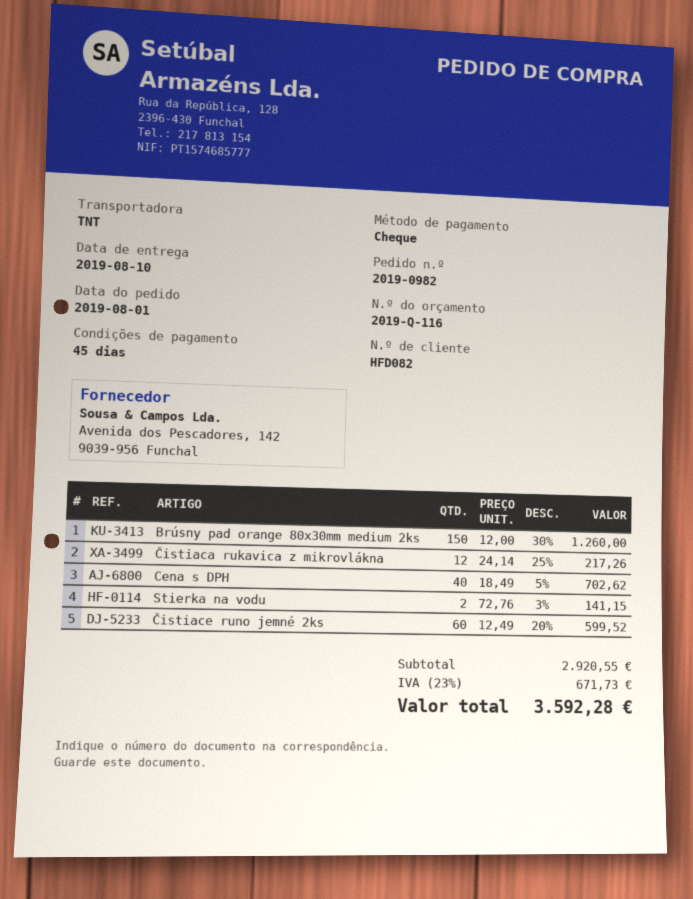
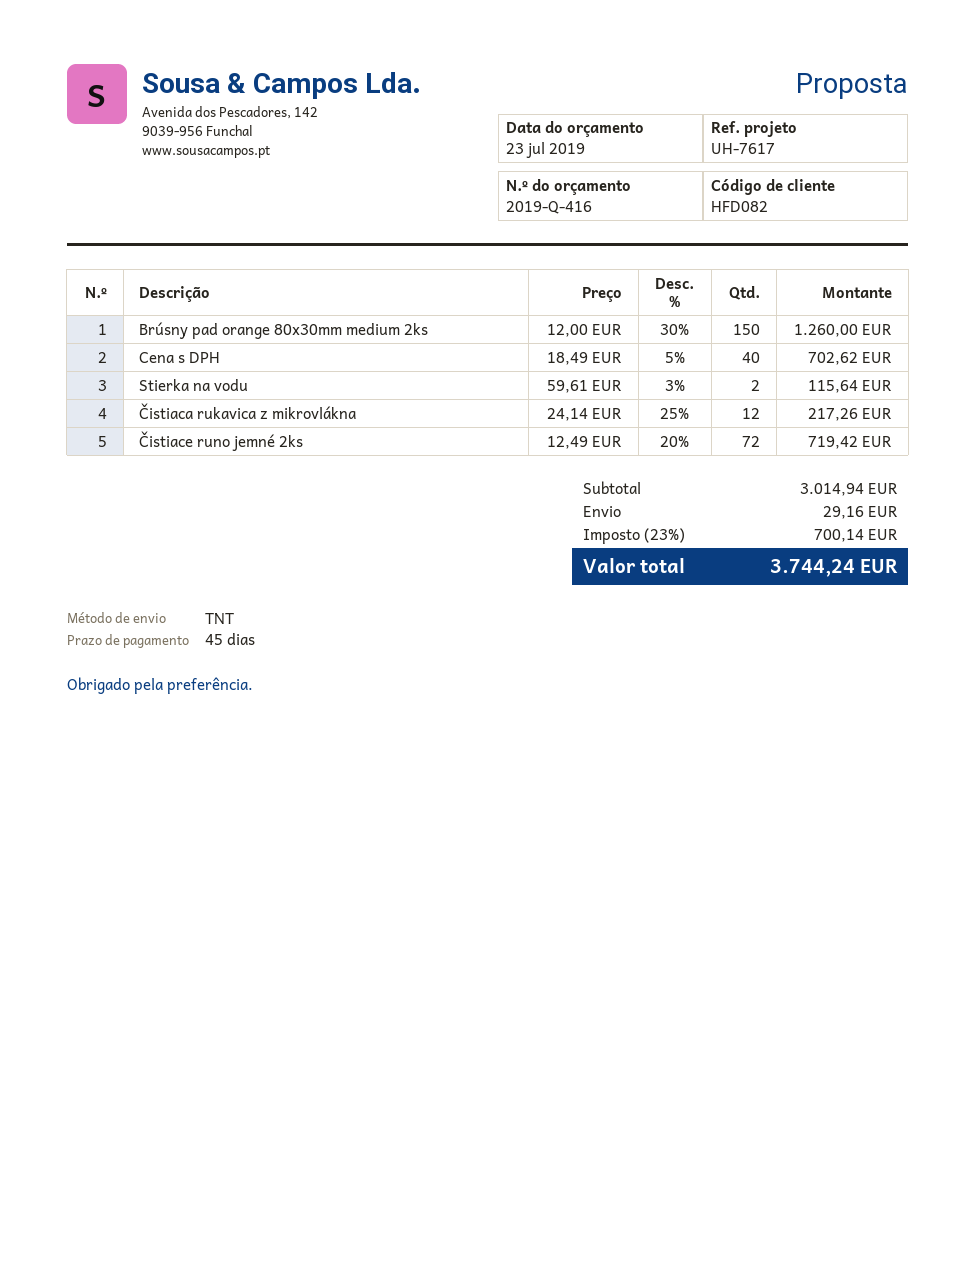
quote number: 2019-Q-116 -> 2019-Q-416
Stierka na vodu: 2 x 72.76 - 3% = 141.15 -> 2 x 59.61 - 3% = 115.64
Čistiace runo jemné 2ks: 60 x 12.49 - 20% = 599.52 -> 72 x 12.49 - 20% = 719.42
subtotal: 2920.55 -> 3014.94
shipping: none -> 29.16
tax: 23% = 671.73 -> 23% = 700.14
total: 3592.28 -> 3744.24

